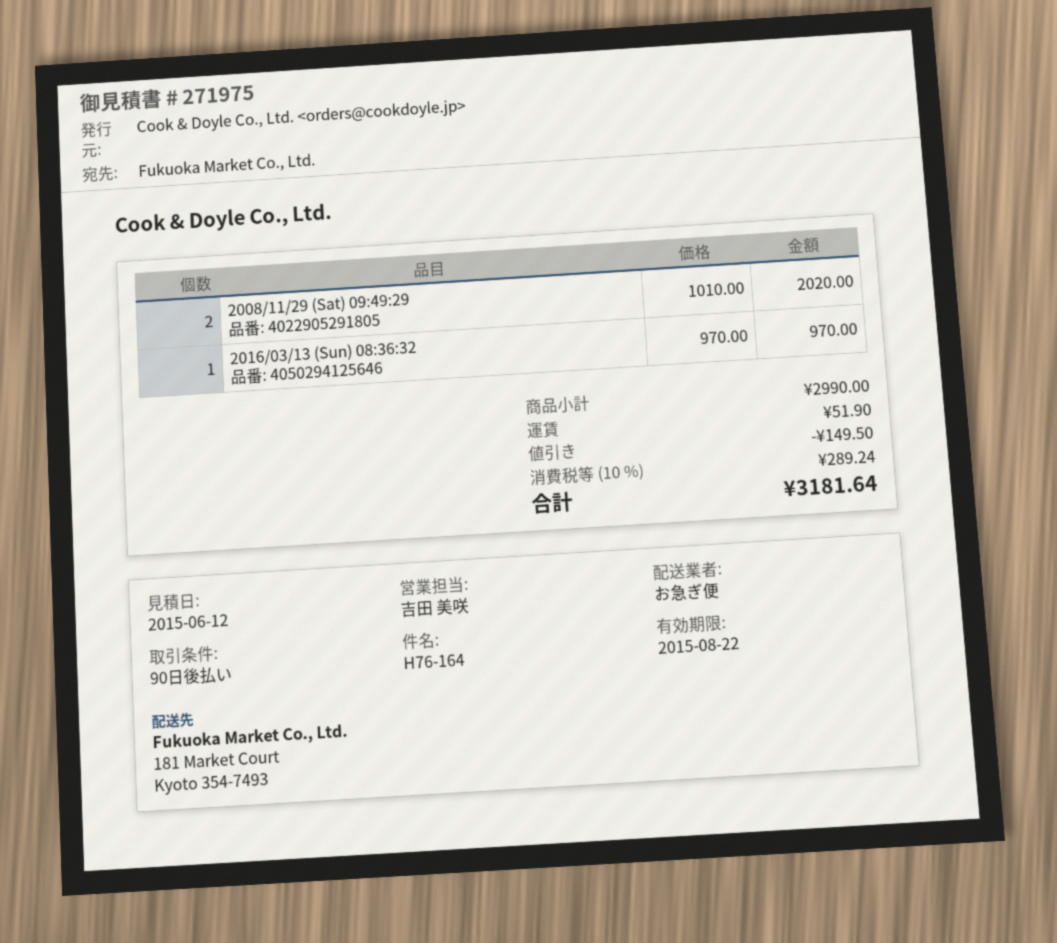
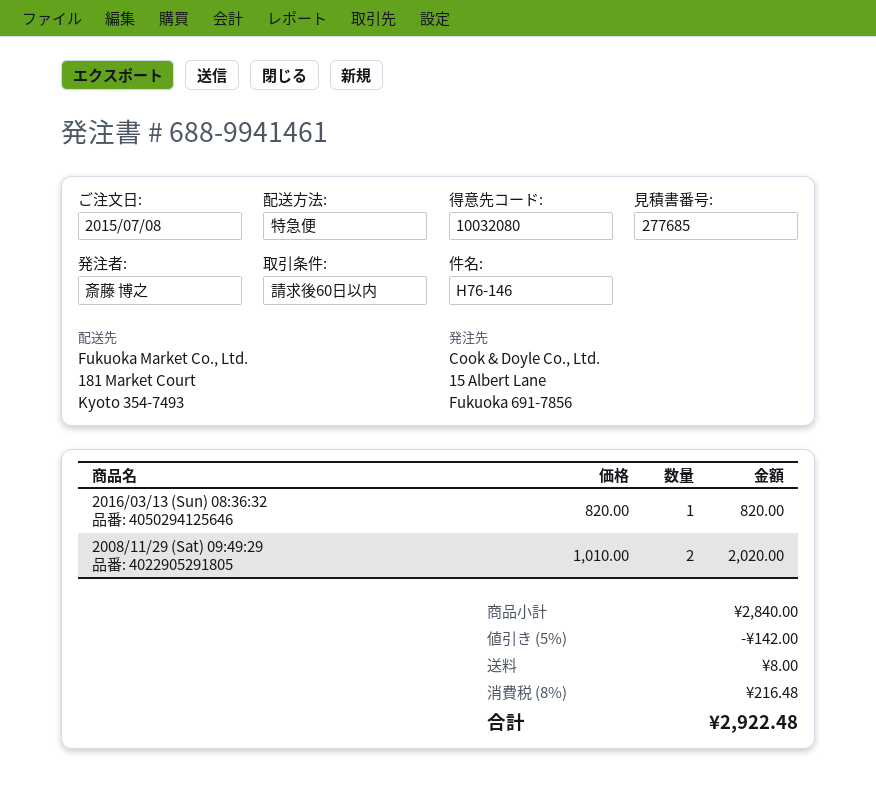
quote number: 271975 -> 277685
payment terms: 90 days -> 60 days
reference: H76-164 -> H76-146
2016/03/13 (Sun) 08:36:32: 1 x 970.00 = 970.00 -> 1 x 820.00 = 820.00
subtotal: 2990.00 -> 2840.00
discount: 149.50 -> 142.00
shipping: 51.90 -> 8.00
tax: 10% = 289.24 -> 8% = 216.48
total: 3181.64 -> 2922.48

